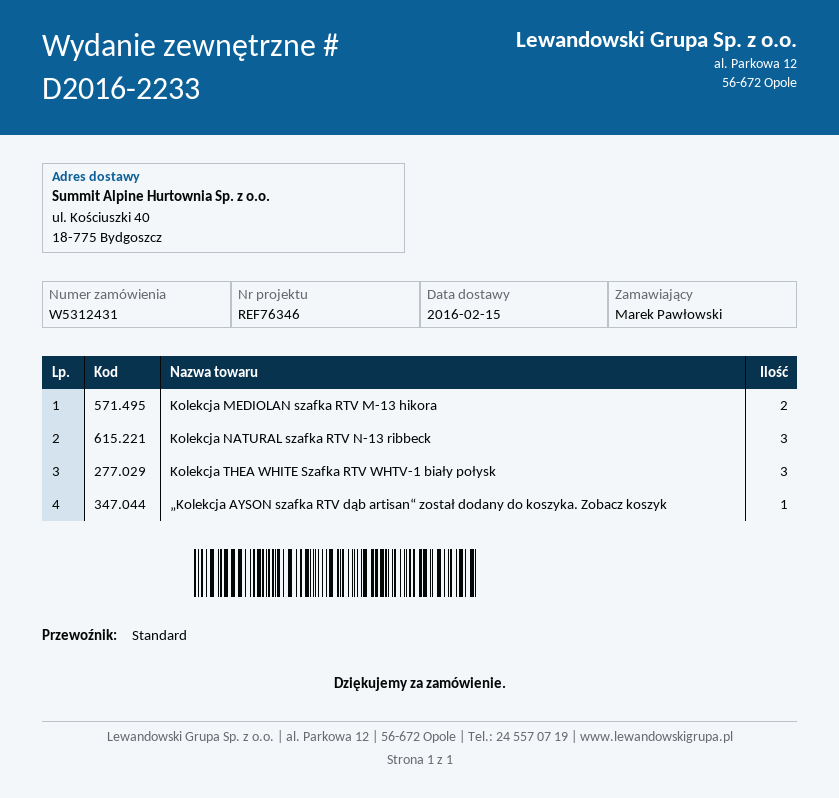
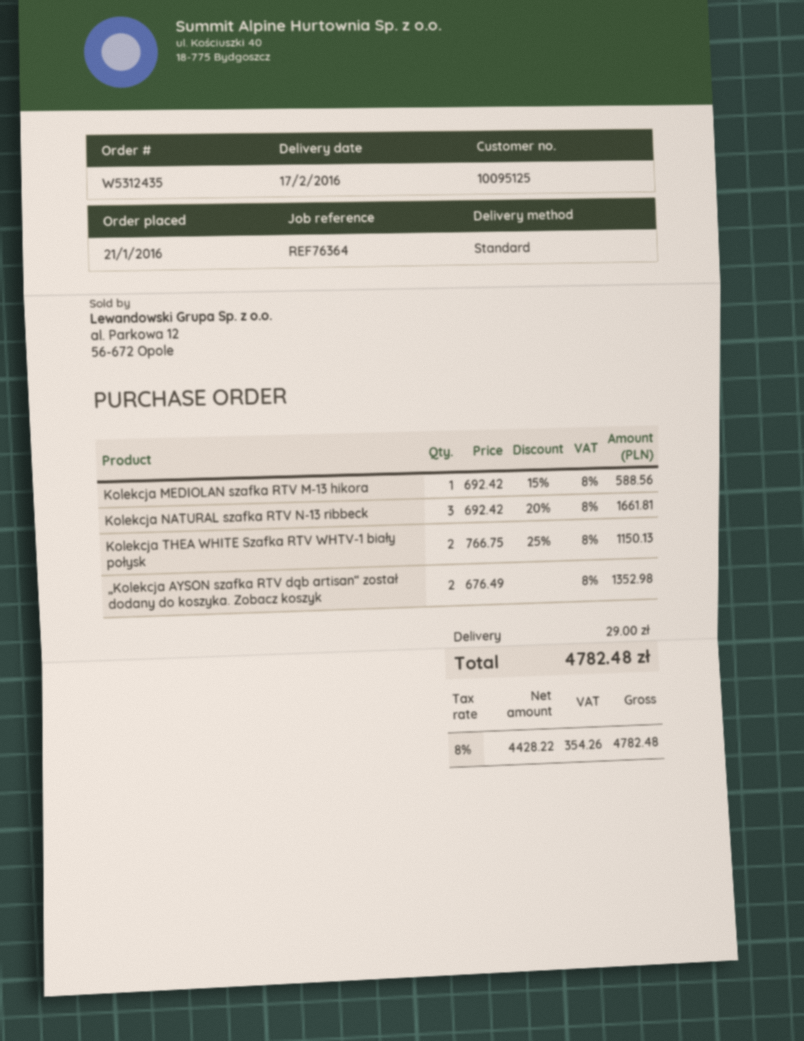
order number: W5312431 -> W5312435
delivery date: 2016-02-15 -> 2016-02-17
reference: REF76346 -> REF76364
Kolekcja MEDIOLAN szafka RTV M-13 hikora: 2 -> 1
Kolekcja THEA WHITE Szafka RTV WHTV-1 biały połysk: 3 -> 2
„Kolekcja AYSON szafka RTV dąb artisan“ został dodany do koszyka. Zobacz koszyk: 1 -> 2

